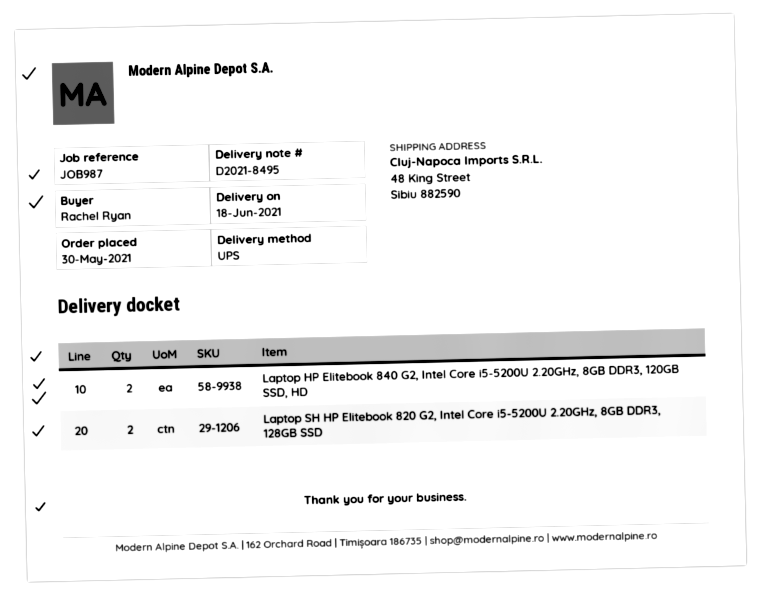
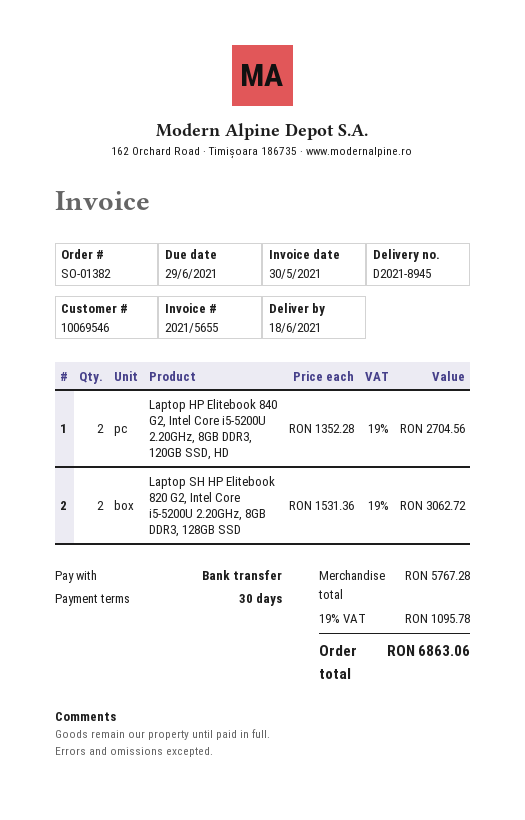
delivery note number: D2021-8495 -> D2021-8945

